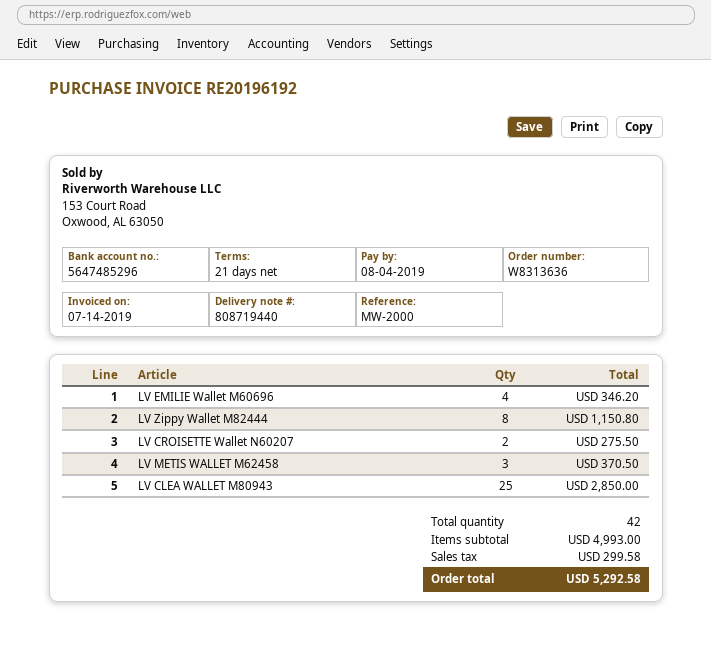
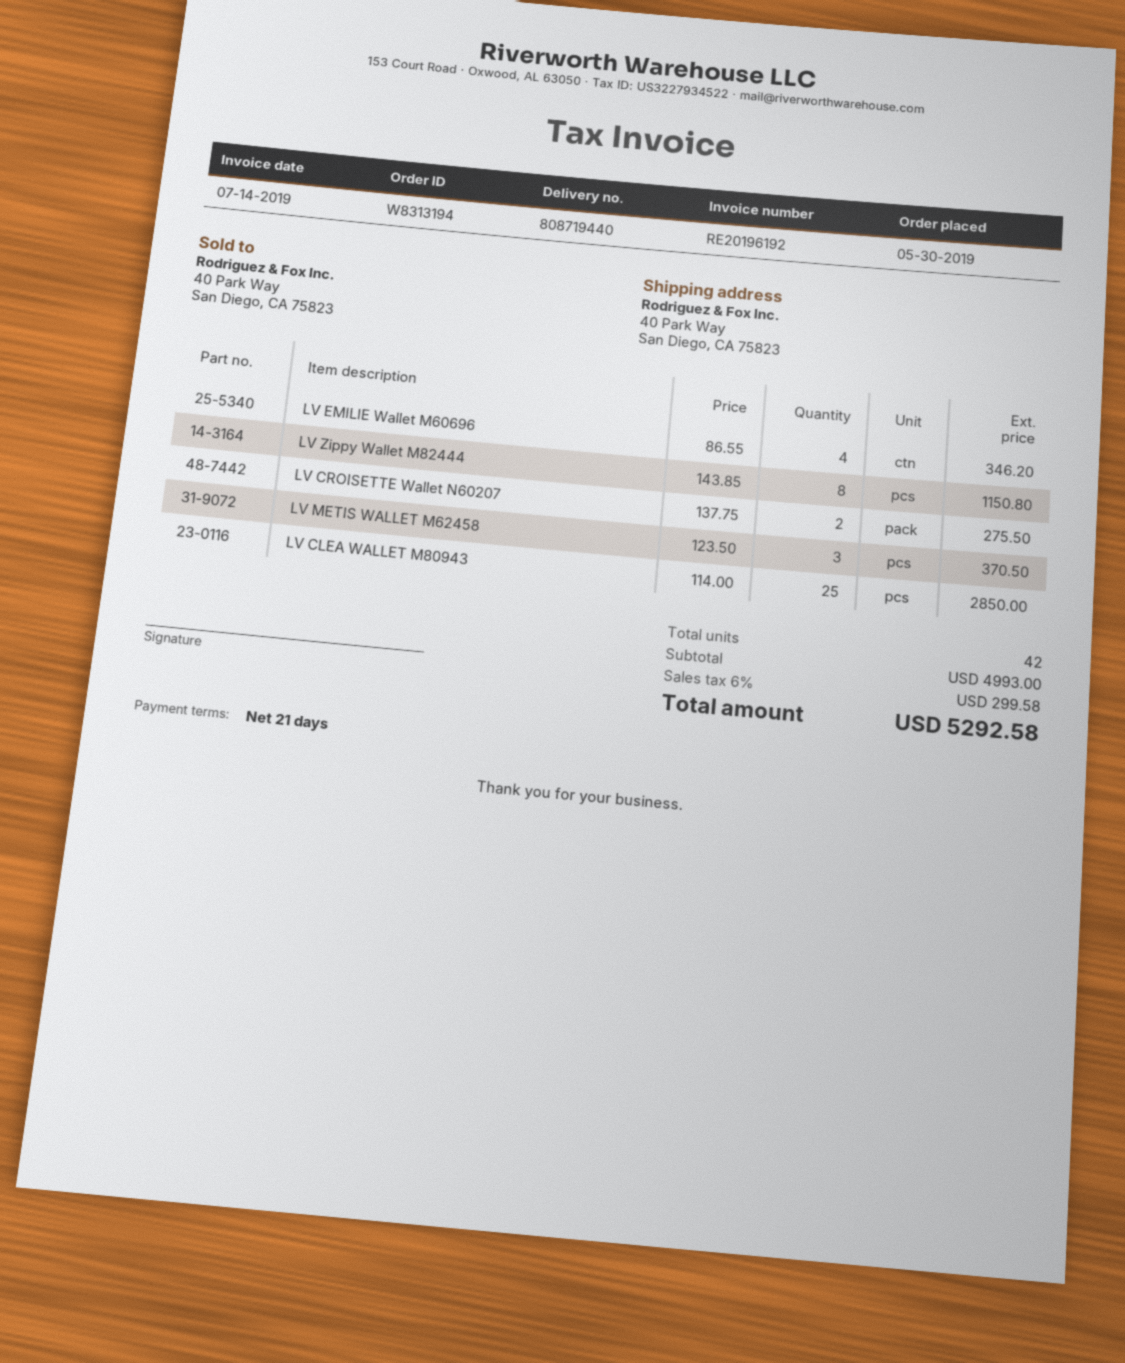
order number: W8313636 -> W8313194

